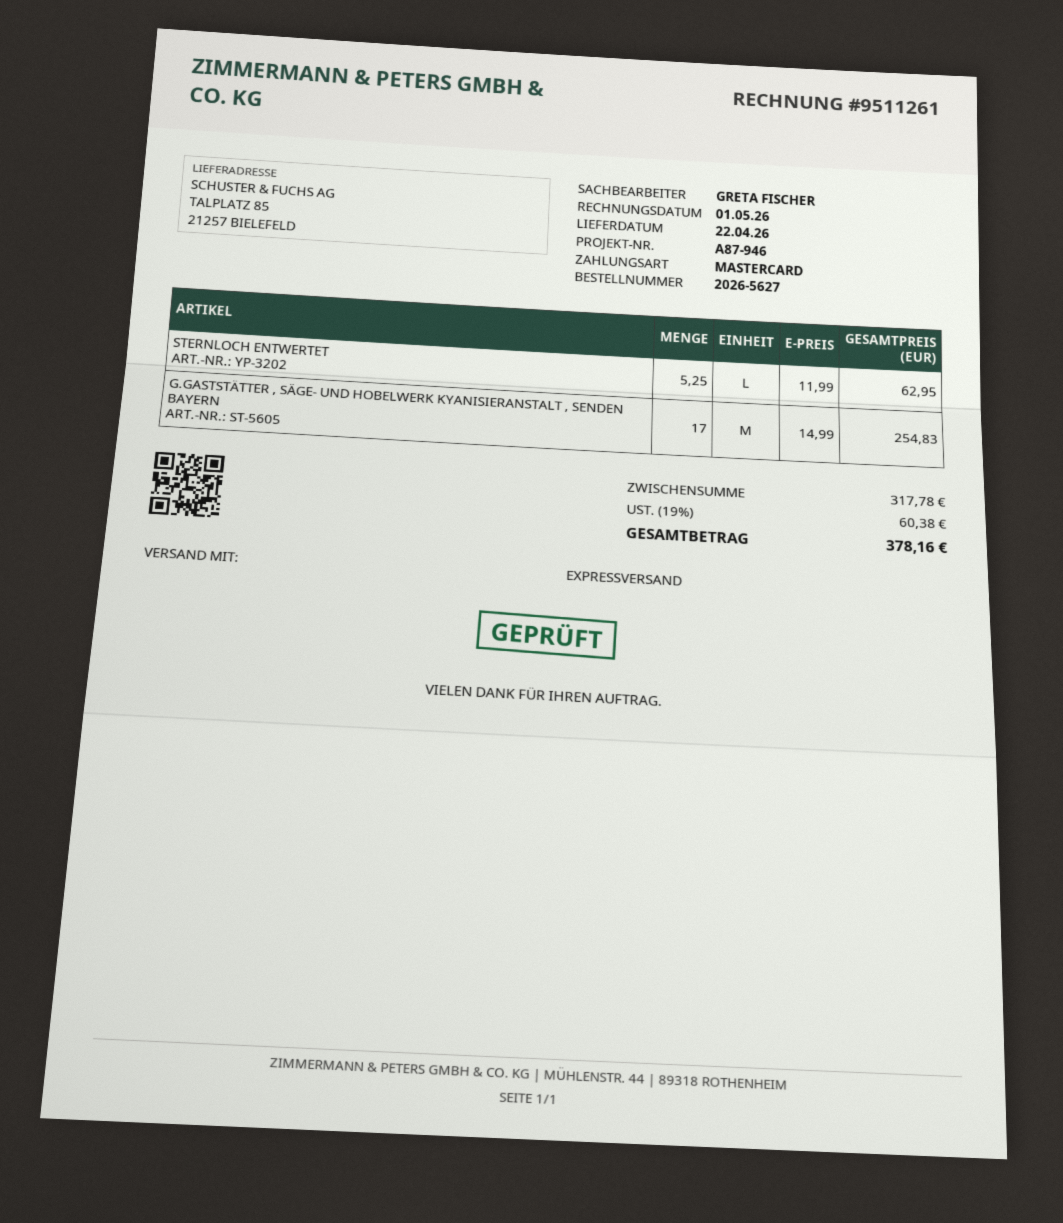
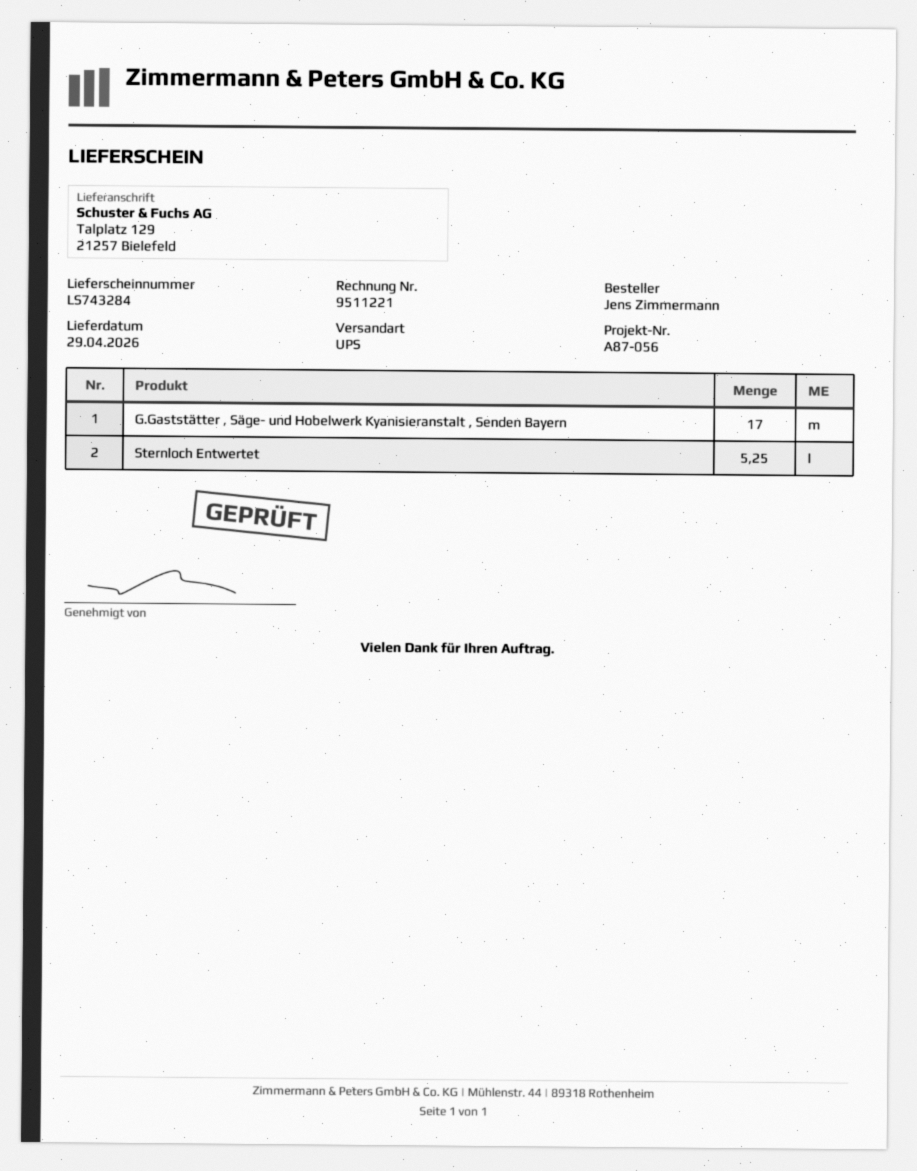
delivery date: 2026-04-22 -> 2026-04-29
invoice number: 9511261 -> 9511221
reference: A87-946 -> A87-056
shipping method: express -> UPS
ship to: TALPLATZ 85, 21257 BIELEFELD -> Talplatz 129, 21257 Bielefeld

